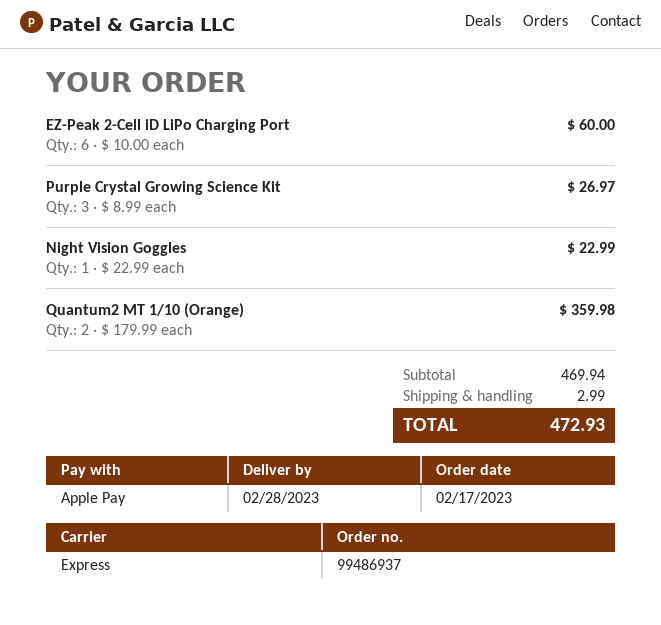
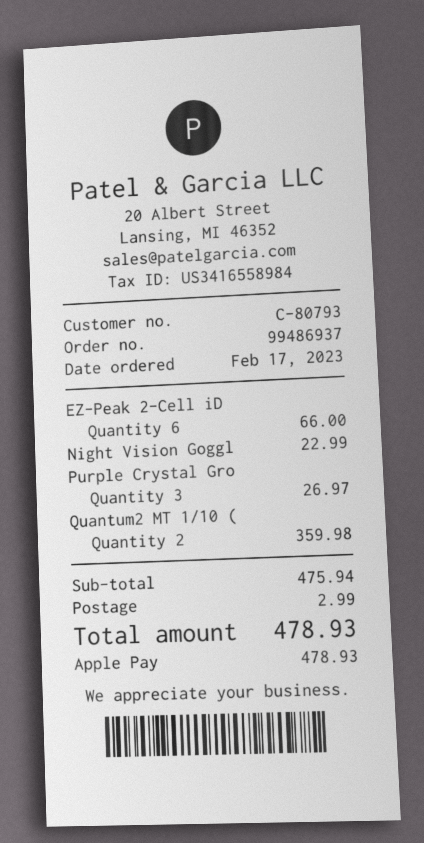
EZ-Peak 2-Cell iD LiPo Charging Port: 6 for 60.00 -> 6 for 66.00
subtotal: 469.94 -> 475.94
total: 472.93 -> 478.93

